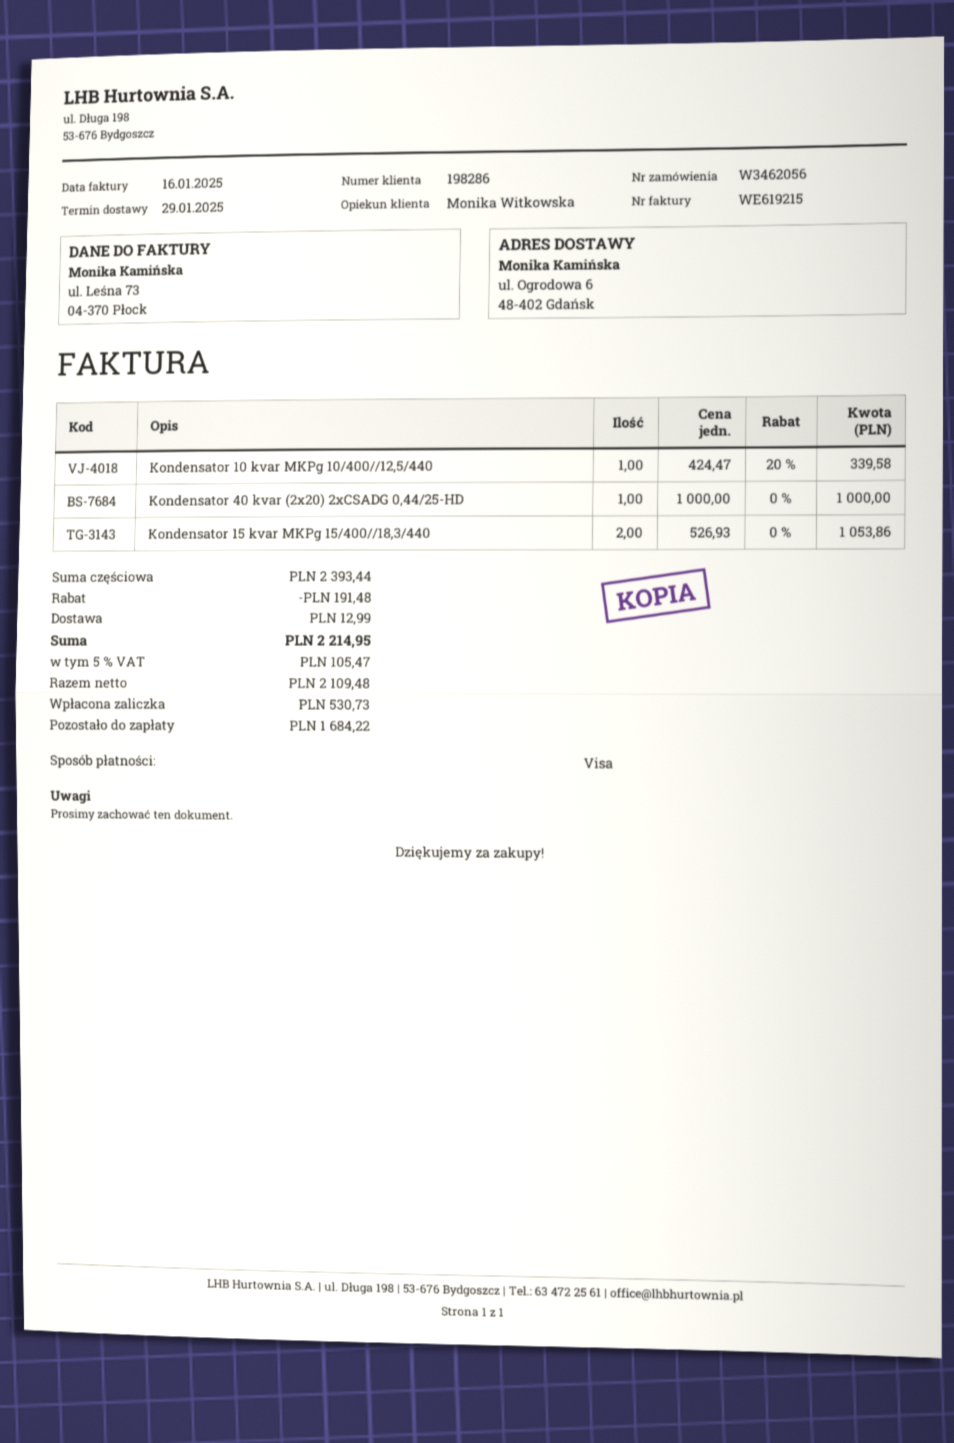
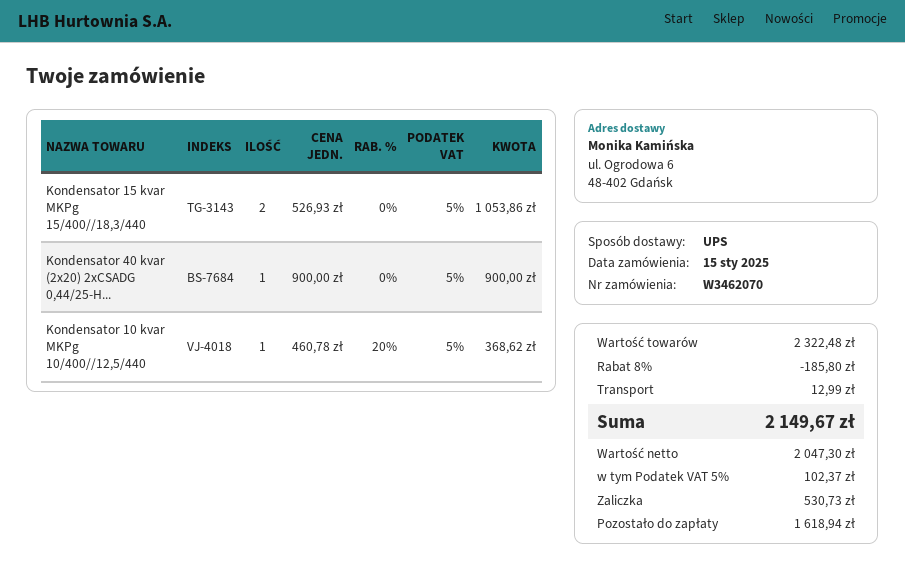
order number: W3462056 -> W3462070
Kondensator 10 kvar MKPg 10/400//12,5/440: 1 x 424.47 - 20% = 339.58 -> 1 x 460.78 - 20% = 368.62
Kondensator 40 kvar (2x20) 2xCSADG 0,44/25-HD: 1 x 1000.00 = 1000.00 -> 1 x 900.00 = 900.00
subtotal: 2393.44 -> 2322.48
discount: 191.48 -> 185.80
net: 2109.48 -> 2047.30
tax: 5% = 105.47 -> 5% = 102.37
total: 2214.95 -> 2149.67
balance: 1684.22 -> 1618.94

